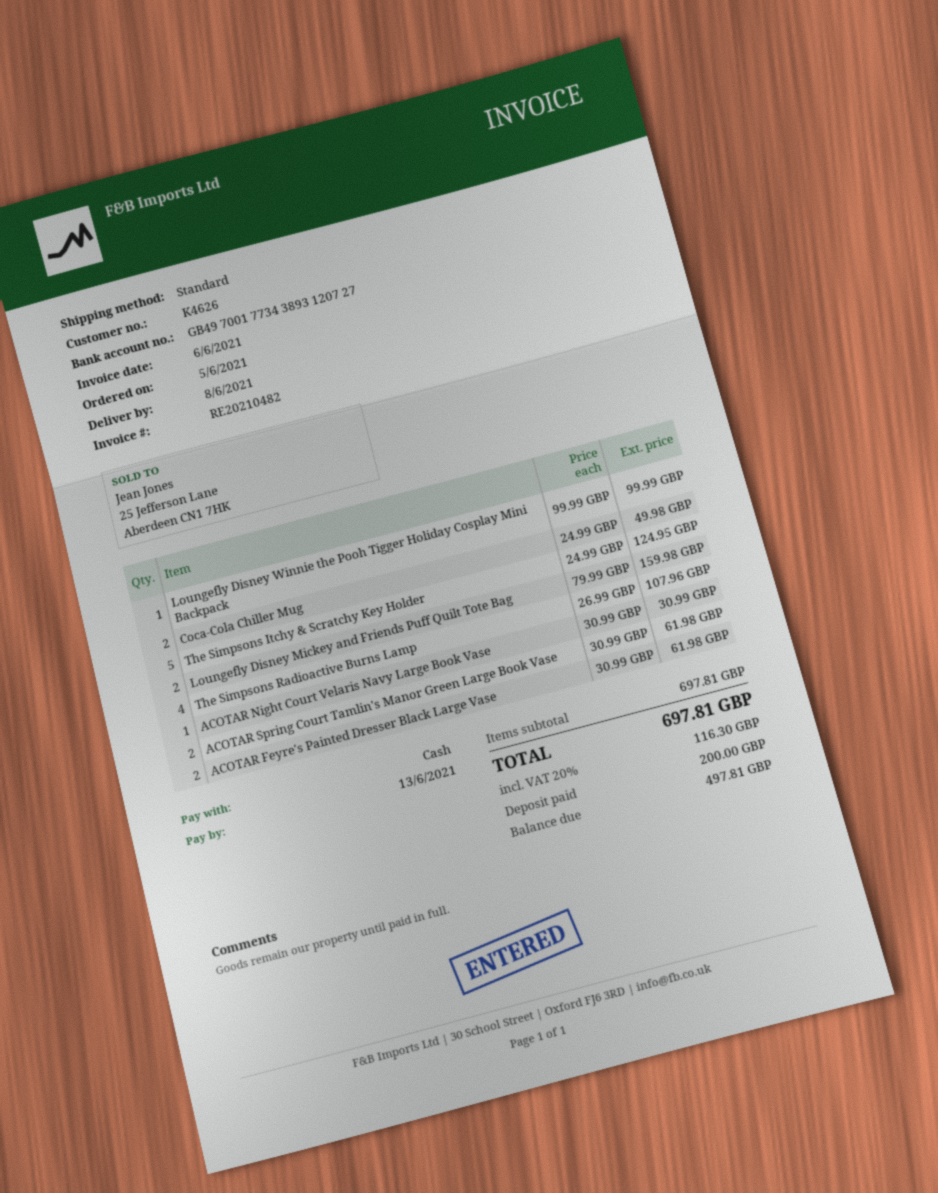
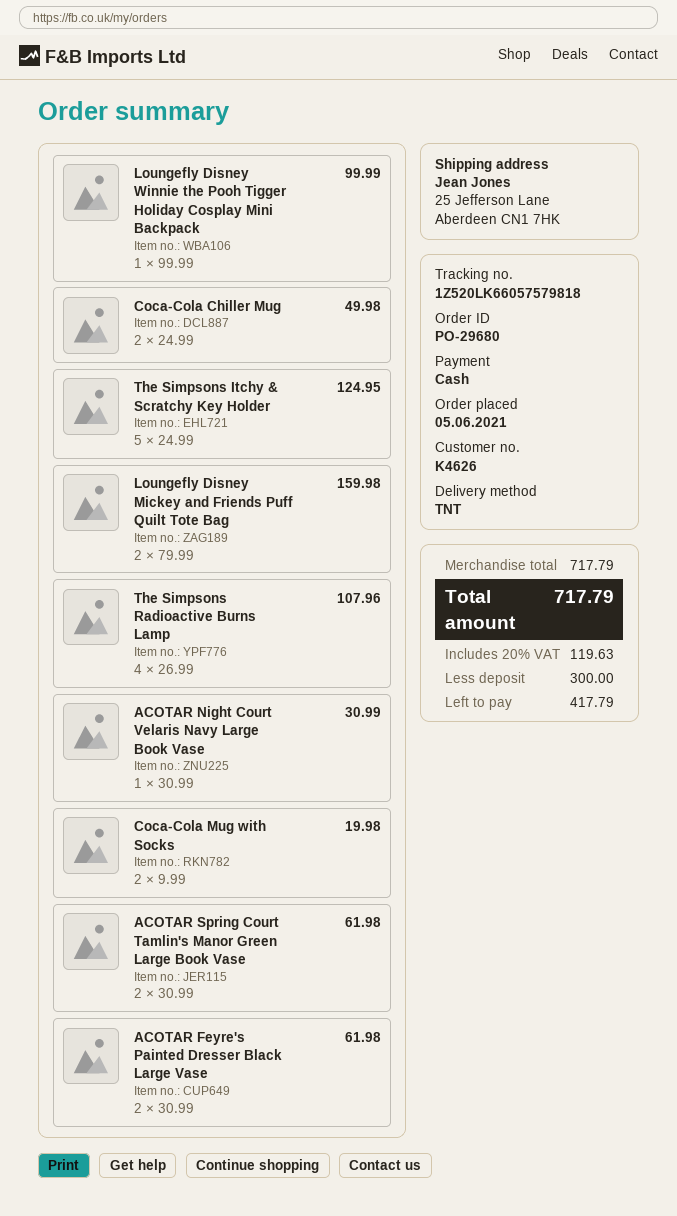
shipping method: standard -> TNT
Coca-Cola Mug with Socks: none -> 2 x 9.99 = 19.98
subtotal: 697.81 -> 717.79
tax: 20% = 116.30 -> 20% = 119.63
total: 697.81 -> 717.79
deposit: 200.00 -> 300.00
balance: 497.81 -> 417.79

